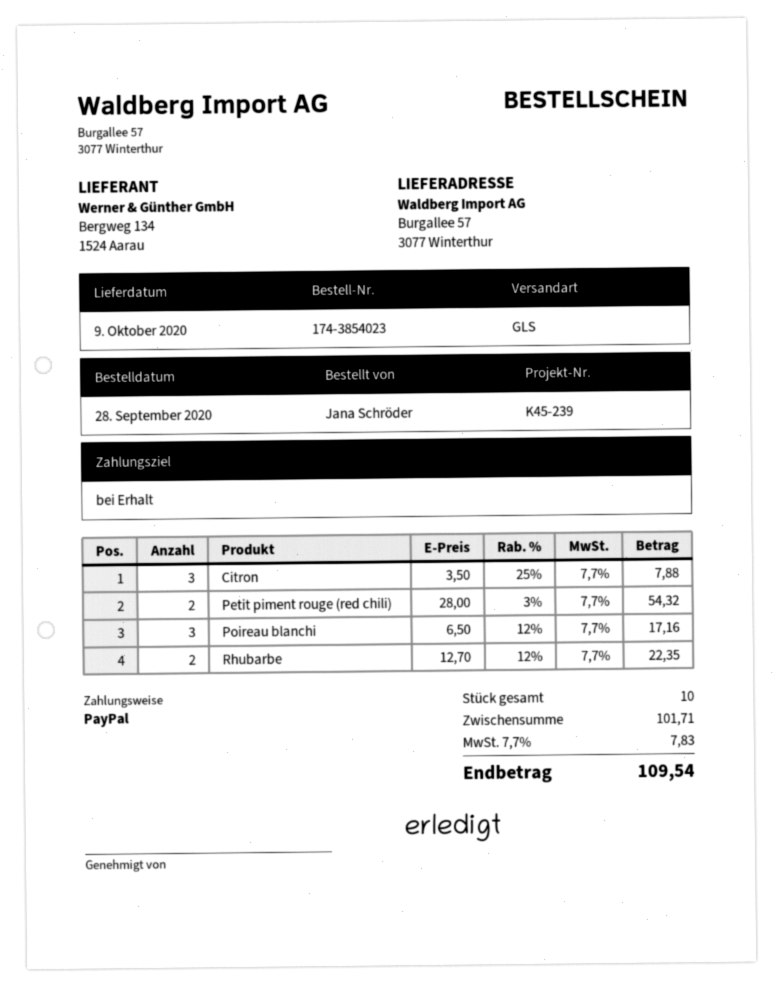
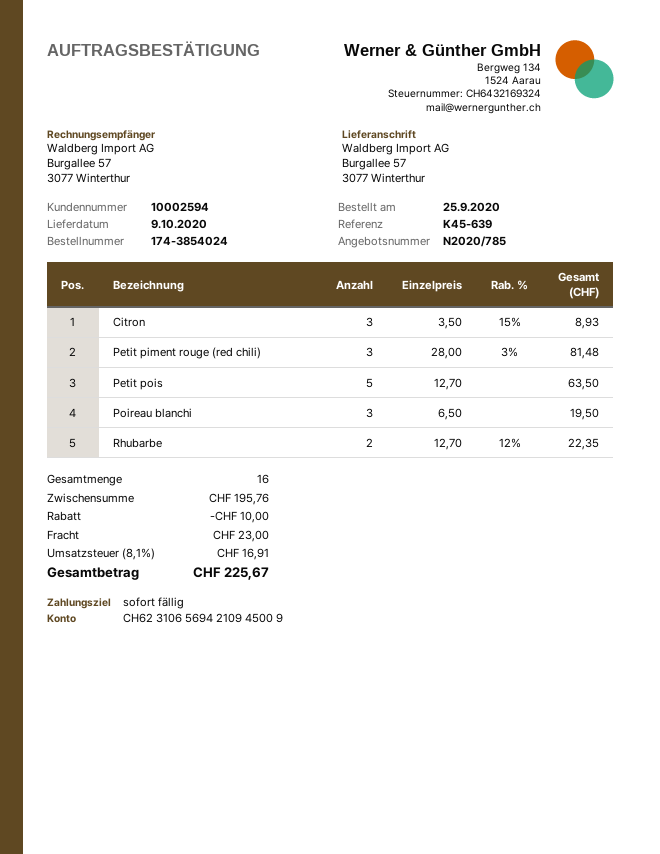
order number: 174-3854023 -> 174-3854024
order date: 2020-09-28 -> 2020-09-25
reference: K45-239 -> K45-639
Citron: 3 x 3.50 - 25% = 7.88 -> 3 x 3.50 - 15% = 8.93
Petit piment rouge (red chili): 2 x 28.00 - 3% = 54.32 -> 3 x 28.00 - 3% = 81.48
Poireau blanchi: 3 x 6.50 - 12% = 17.16 -> 3 x 6.50 = 19.50
Petit pois: none -> 5 x 12.70 = 63.50
total quantity: 10 -> 16
subtotal: 101.71 -> 195.76
discount: none -> 10.00
shipping: none -> 23.00
tax: 7.7% = 7.83 -> 8.1% = 16.91
total: 109.54 -> 225.67

